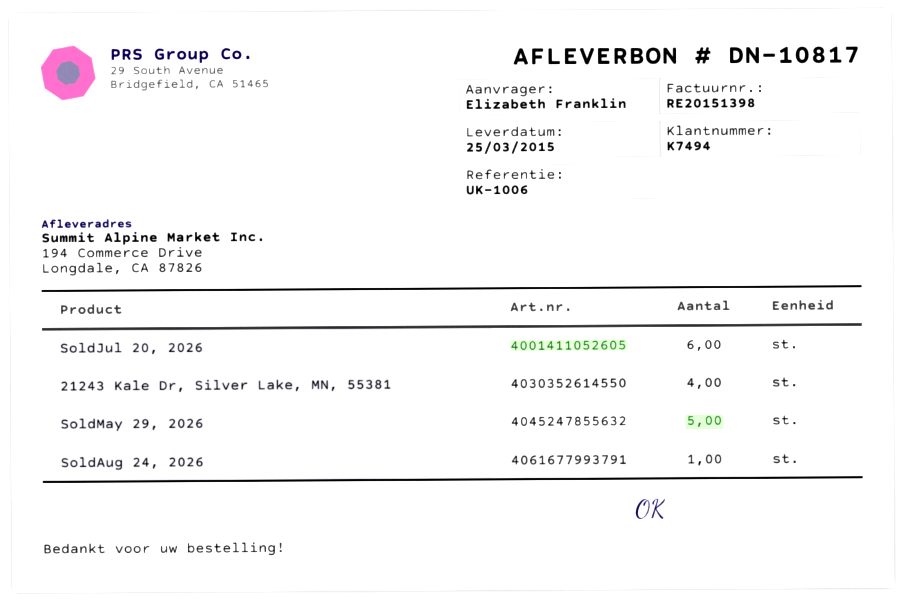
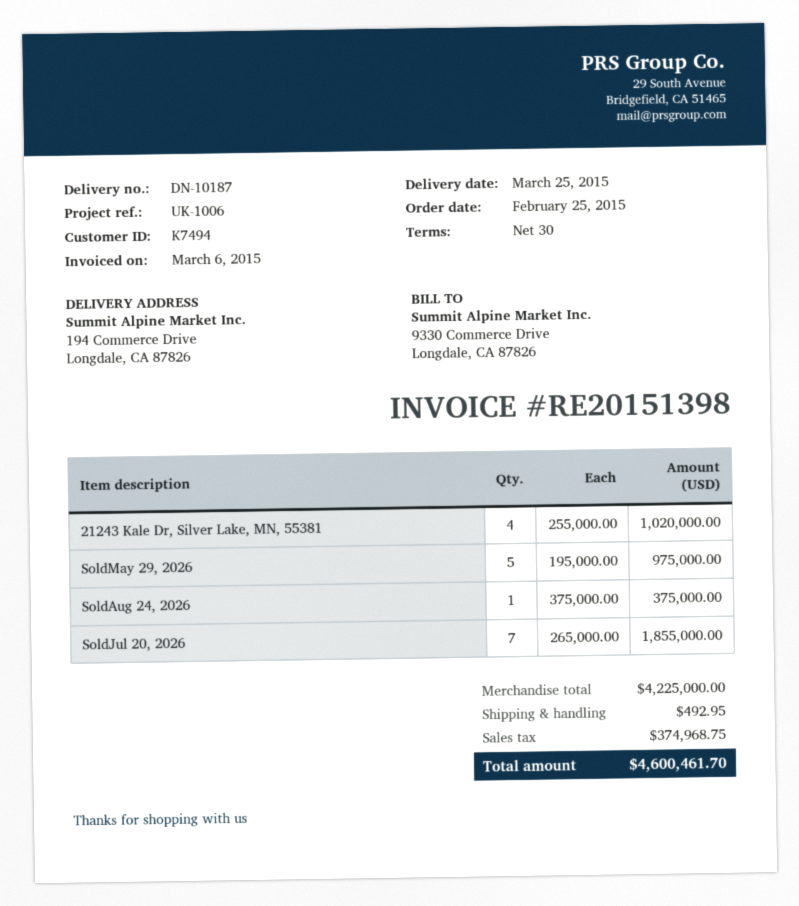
delivery note number: DN-10817 -> DN-10187
SoldJul 20, 2026: 6 -> 7

